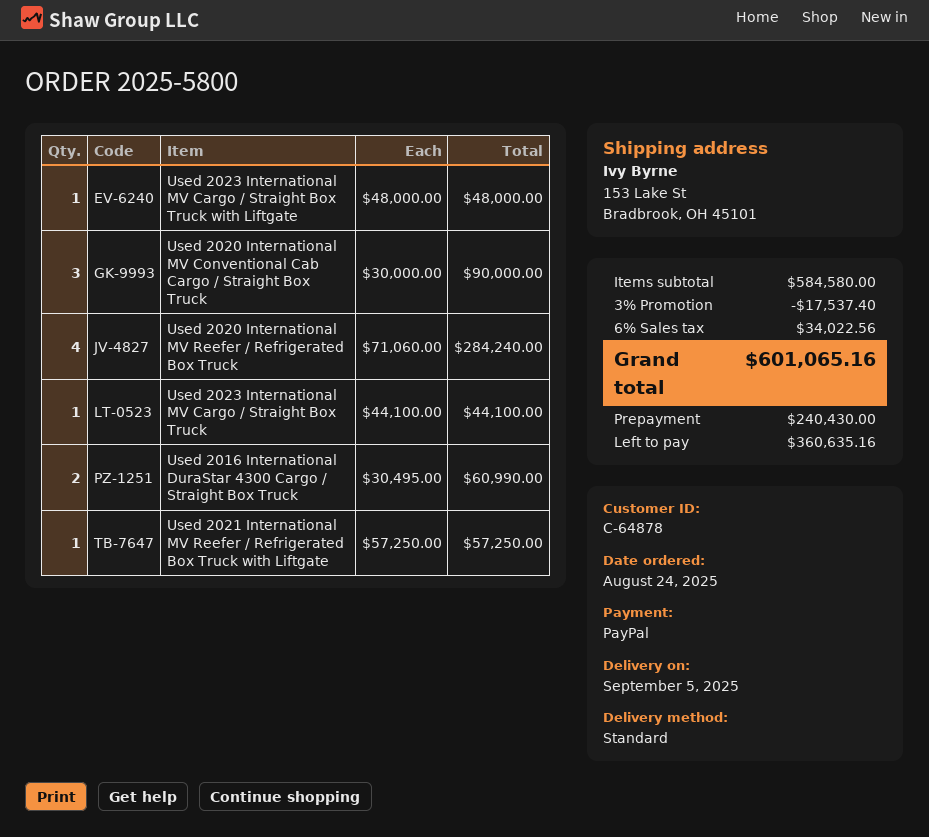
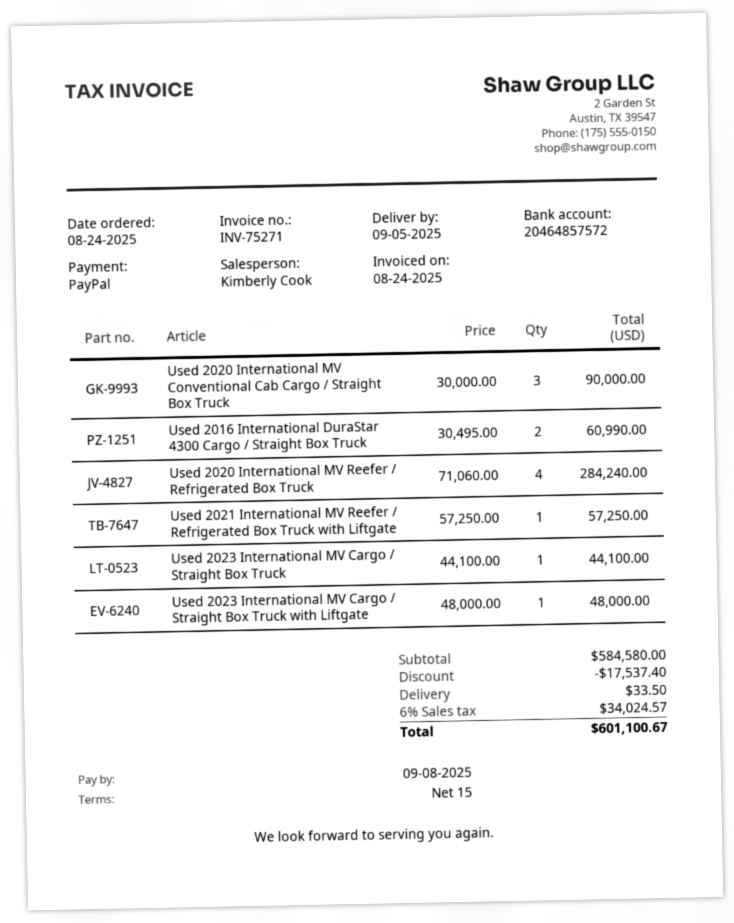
shipping: none -> 33.50
tax: 6% = 34022.56 -> 6% = 34024.57
total: 601065.16 -> 601100.67

